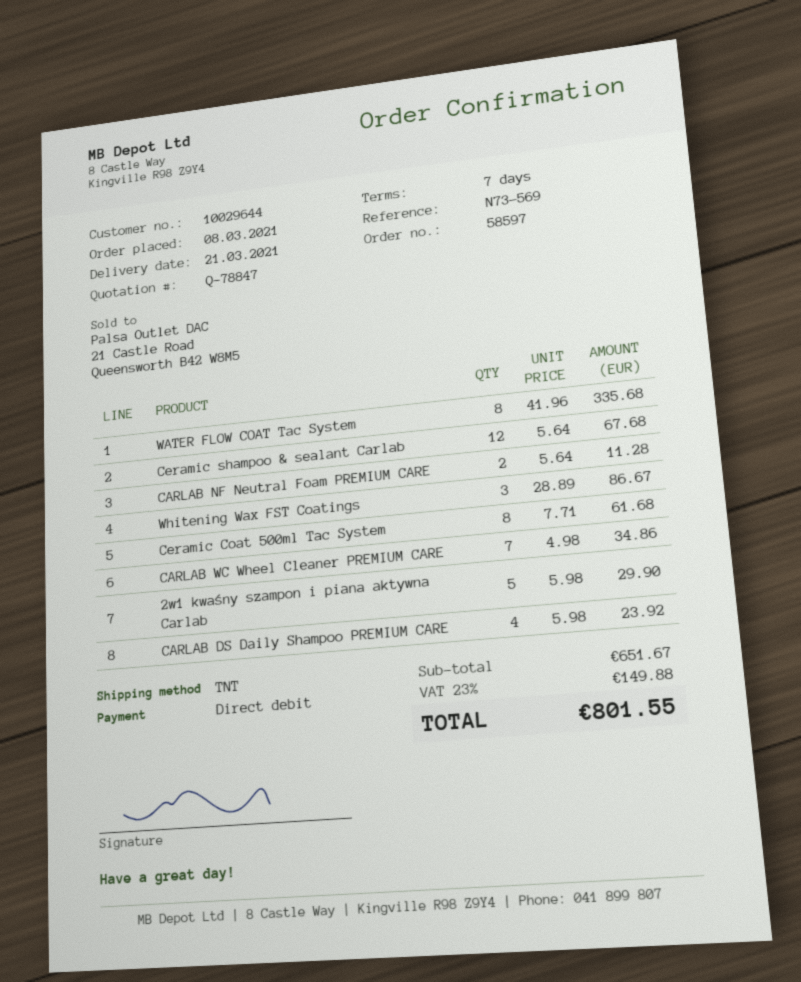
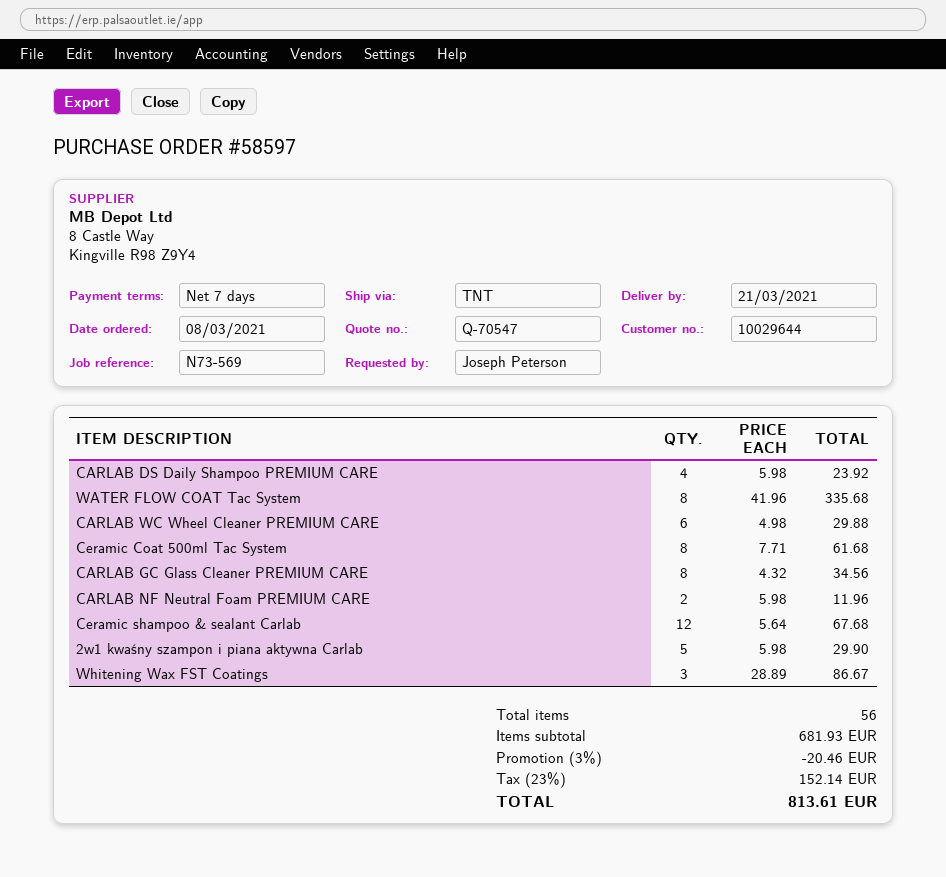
quote number: Q-78847 -> Q-70547
CARLAB NF Neutral Foam PREMIUM CARE: 2 x 5.64 = 11.28 -> 2 x 5.98 = 11.96
CARLAB WC Wheel Cleaner PREMIUM CARE: 7 x 4.98 = 34.86 -> 6 x 4.98 = 29.88
CARLAB GC Glass Cleaner PREMIUM CARE: none -> 8 x 4.32 = 34.56
subtotal: 651.67 -> 681.93
discount: none -> 3% = 20.46
tax: 23% = 149.88 -> 23% = 152.14
total: 801.55 -> 813.61

